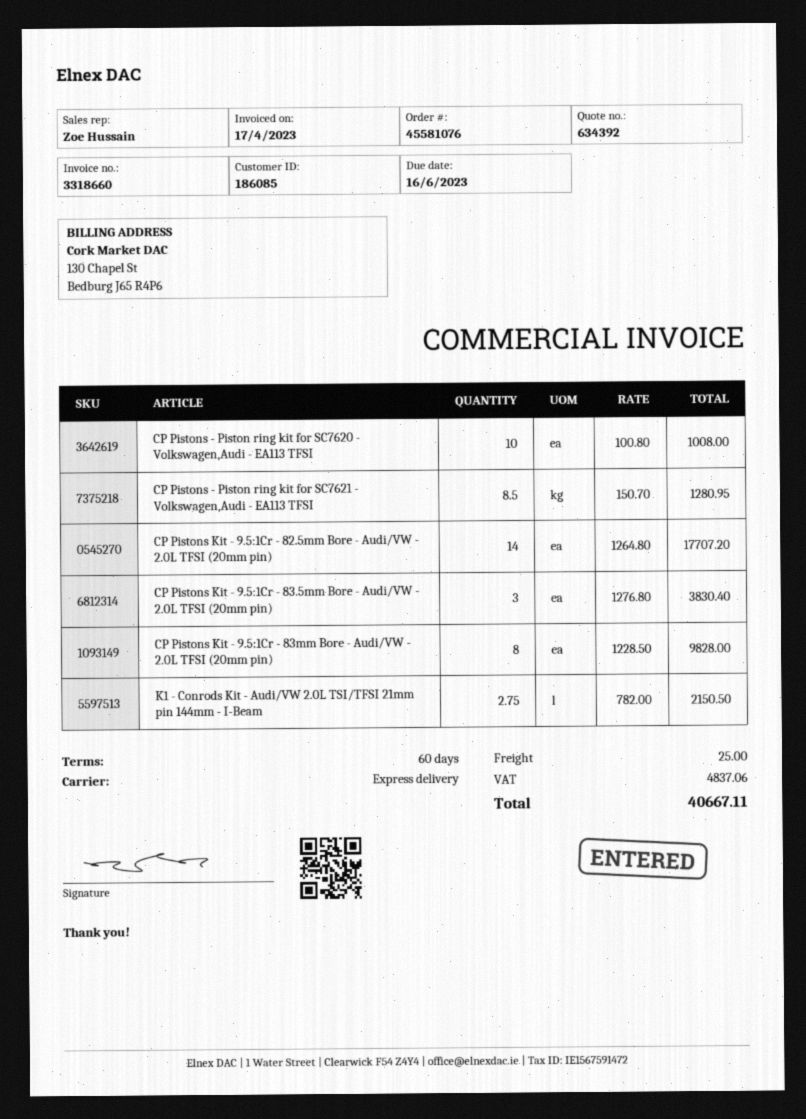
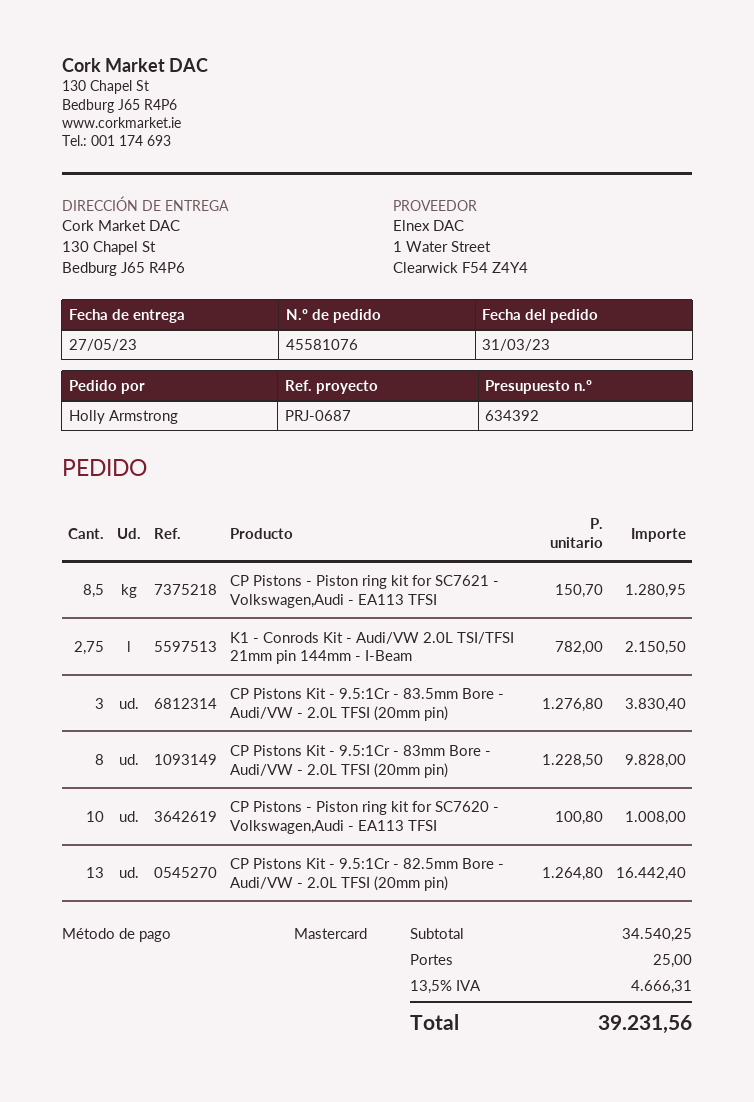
CP Pistons Kit - 9.5:1Cr - 82.5mm Bore - Audi/VW - 2.0L TFSI (20mm pin): 14 x 1264.80 = 17707.20 -> 13 x 1264.80 = 16442.40
tax: 4837.06 -> 4666.31
total: 40667.11 -> 39231.56

